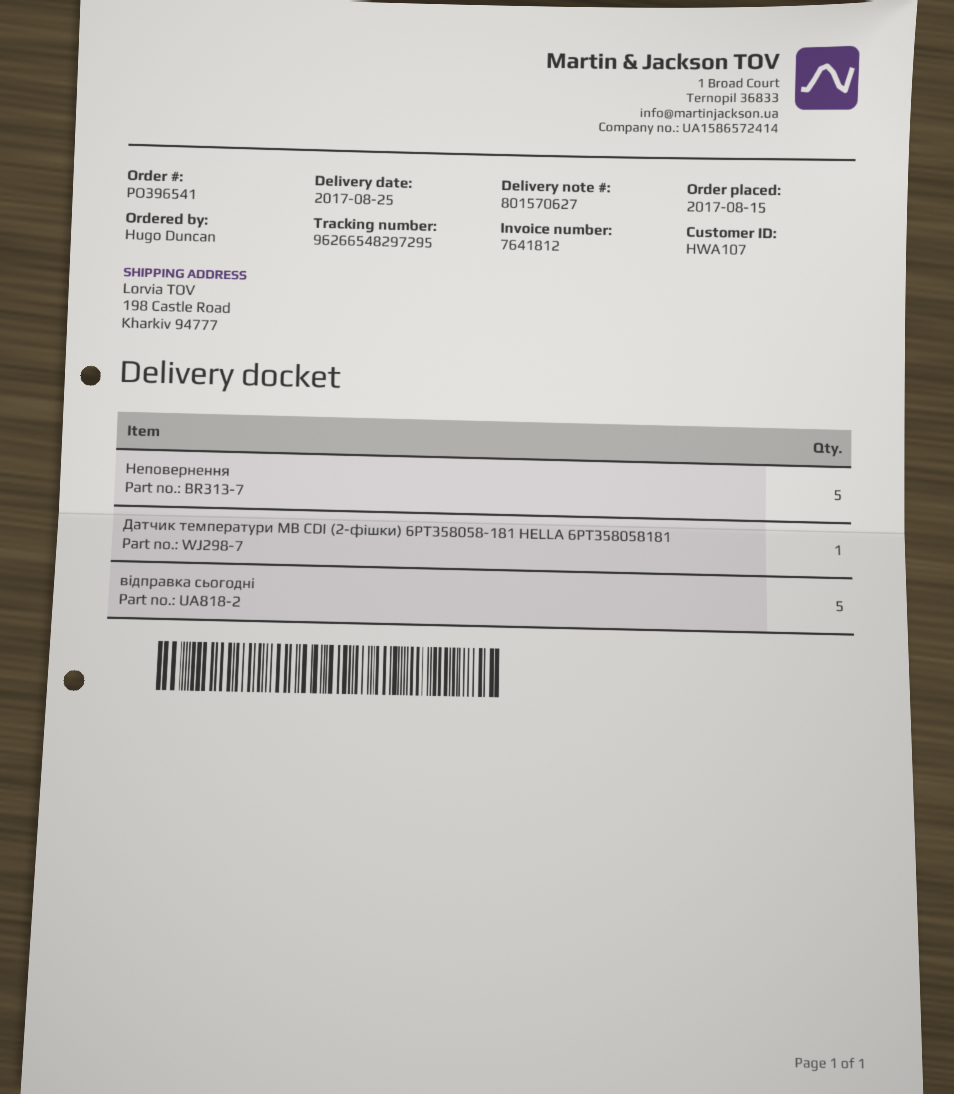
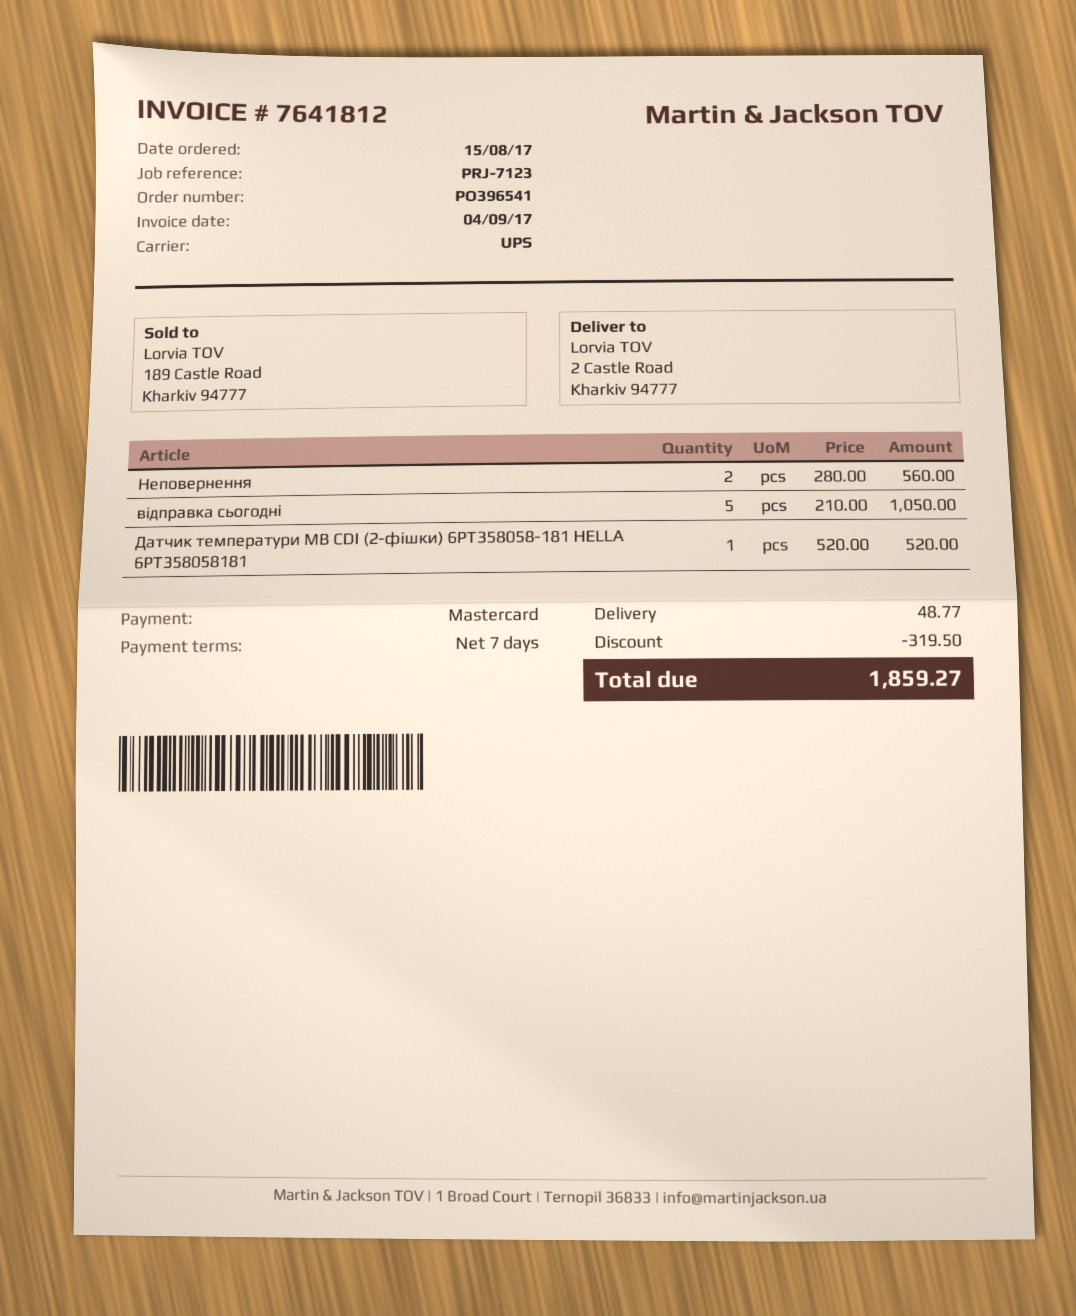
ship to: 198 Castle Road, Kharkiv 94777 -> 2 Castle Road, Kharkiv 94777
Неповернення: 5 -> 2

